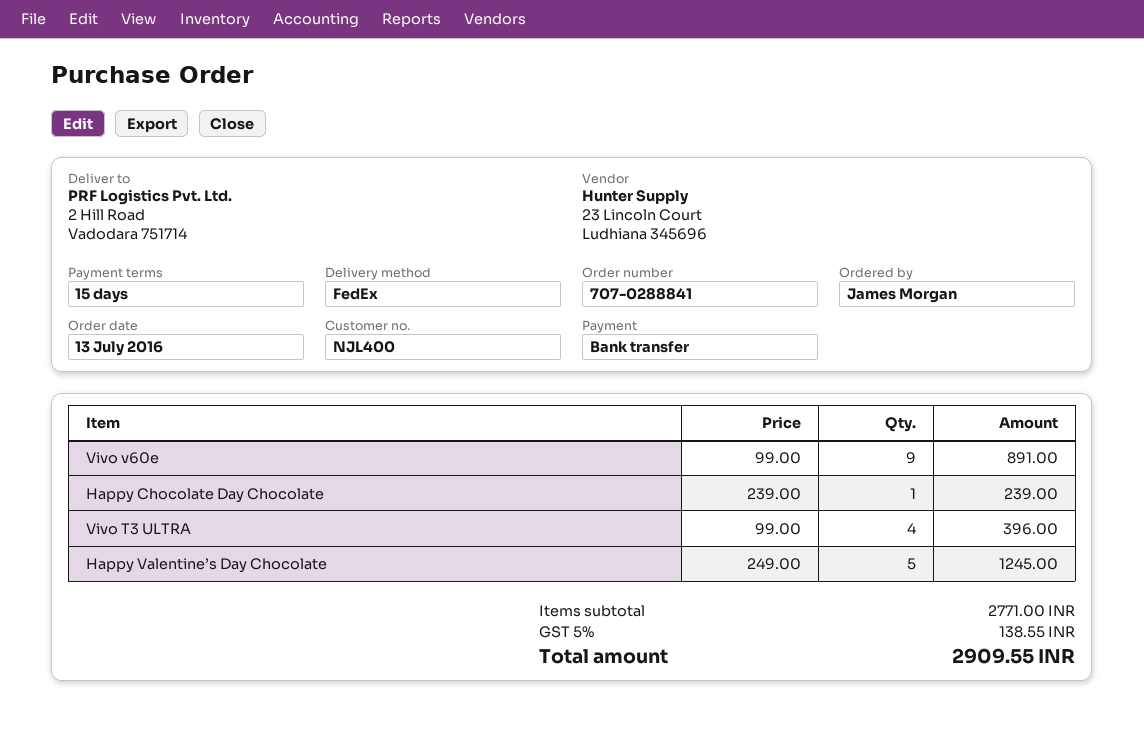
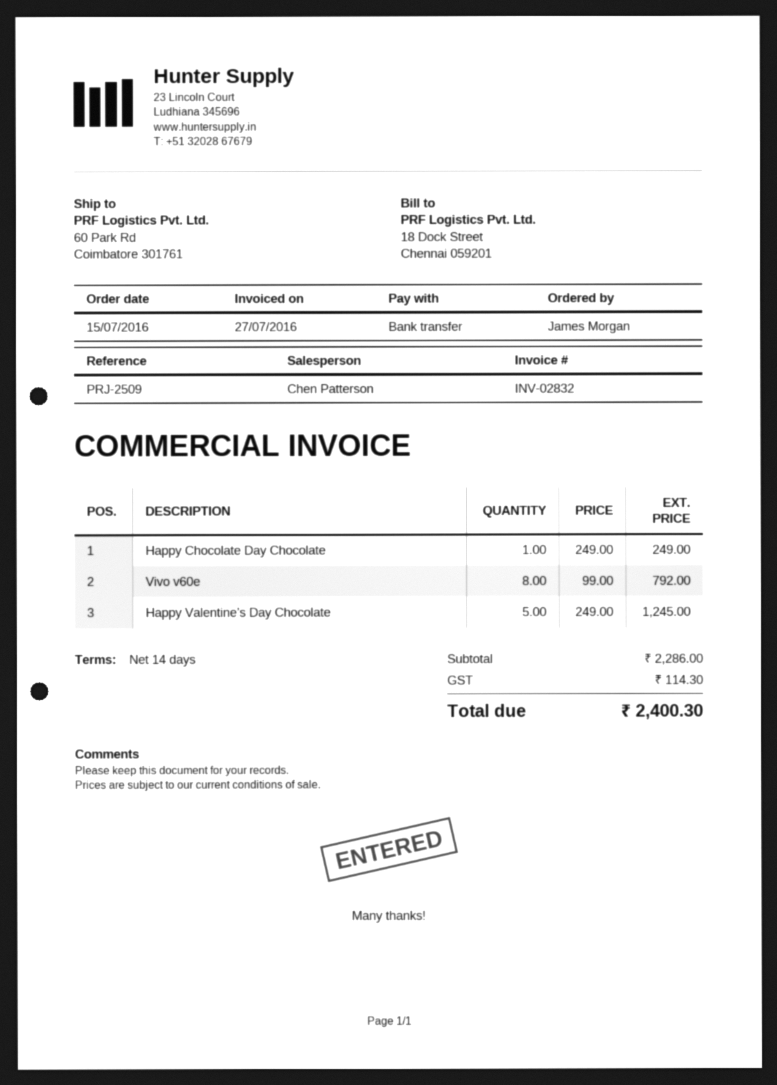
order date: 2016-07-13 -> 2016-07-15
payment terms: 15 days -> 14 days
ship to: 2 Hill Road, Vadodara 751714 -> 60 Park Rd, Coimbatore 301761
Vivo v60e: 9 x 99.00 = 891.00 -> 8 x 99.00 = 792.00
Happy Chocolate Day Chocolate: 1 x 239.00 = 239.00 -> 1 x 249.00 = 249.00
Vivo T3 ULTRA: 4 x 99.00 = 396.00 -> none
subtotal: 2771.00 -> 2286.00
tax: 138.55 -> 114.30
total: 2909.55 -> 2400.30

